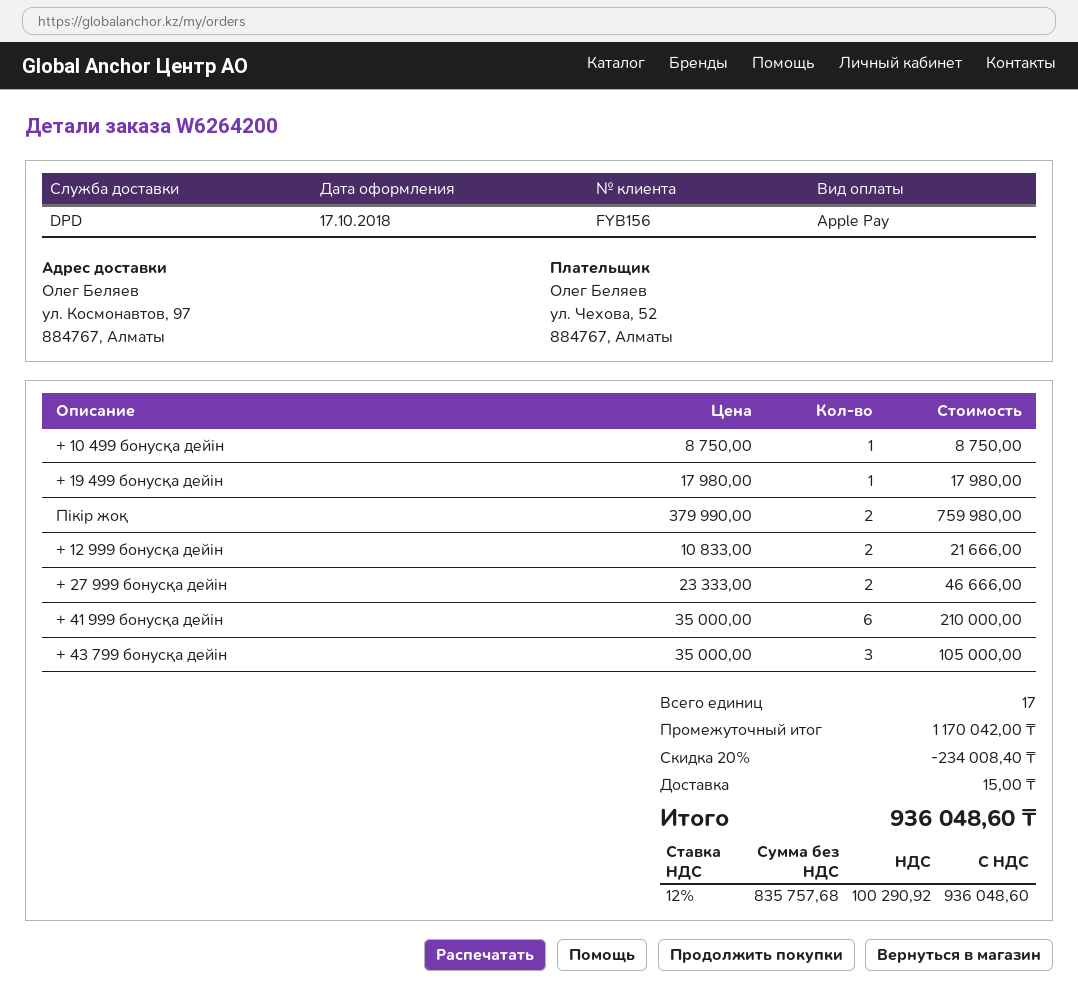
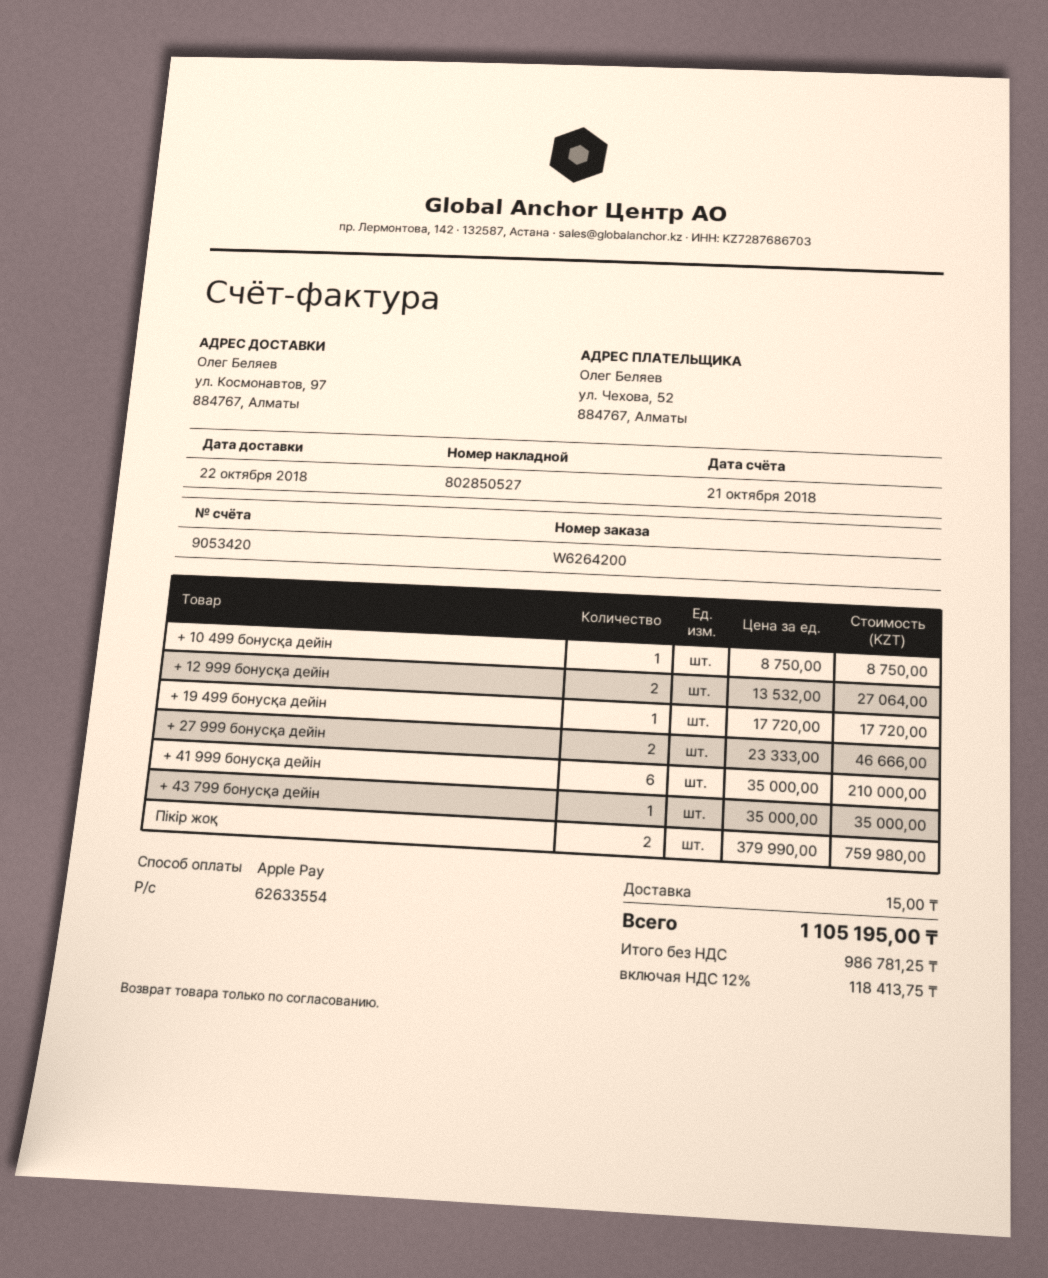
+ 19 499 бонусқа дейін: 1 x 17980.00 = 17980.00 -> 1 x 17720.00 = 17720.00
+ 12 999 бонусқа дейін: 2 x 10833.00 = 21666.00 -> 2 x 13532.00 = 27064.00
+ 43 799 бонусқа дейін: 3 x 35000.00 = 105000.00 -> 1 x 35000.00 = 35000.00
discount: 20% = 234008.40 -> none
net: 835757.68 -> 986781.25
tax: 12% = 100290.92 -> 12% = 118413.75
total: 936048.60 -> 1105195.00

